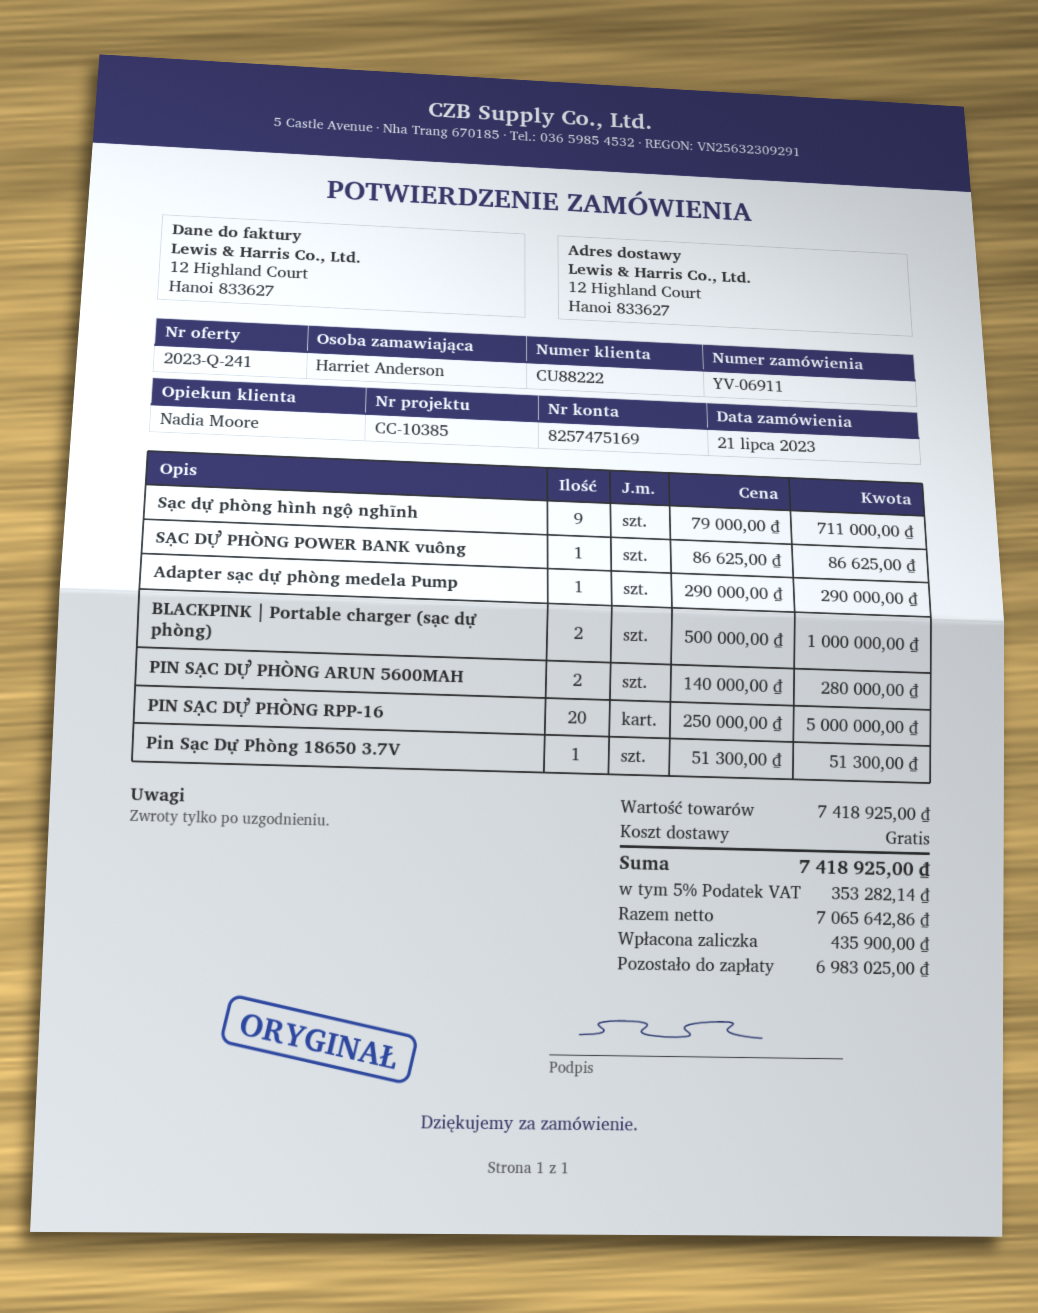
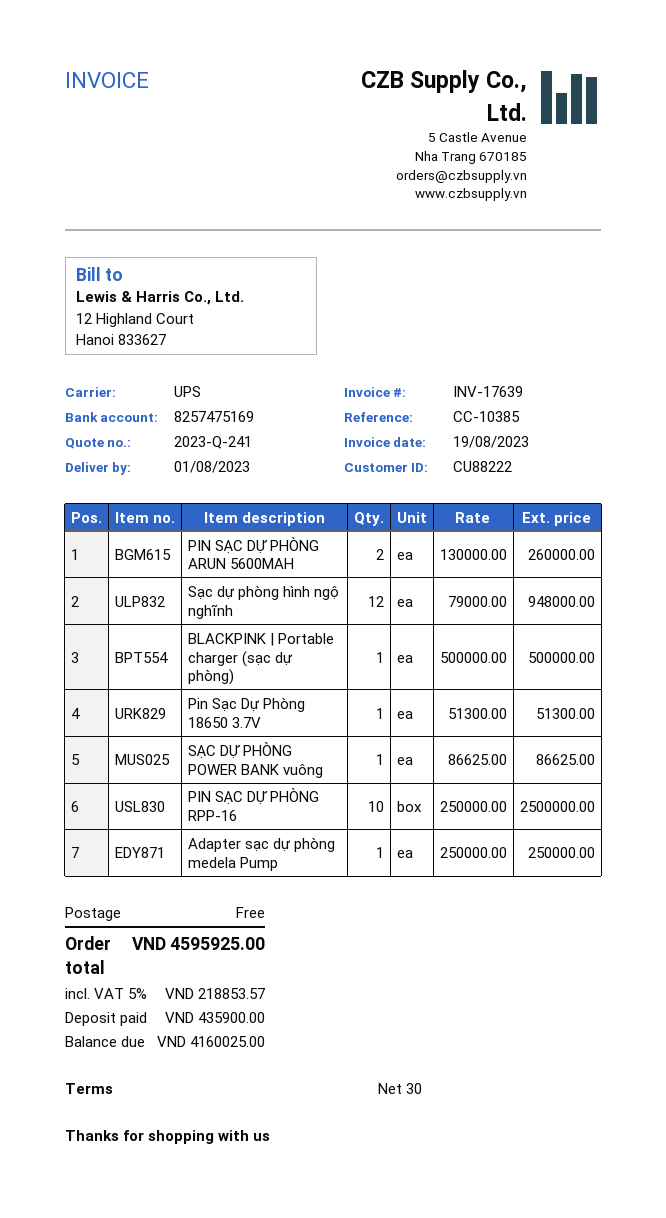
Sạc dự phòng hình ngộ nghĩnh: 9 x 79000.00 = 711000.00 -> 12 x 79000.00 = 948000.00
Adapter sạc dự phòng medela Pump: 1 x 290000.00 = 290000.00 -> 1 x 250000.00 = 250000.00
BLACKPINK | Portable charger (sạc dự phòng): 2 x 500000.00 = 1000000.00 -> 1 x 500000.00 = 500000.00
PIN SẠC DỰ PHÒNG ARUN 5600MAH: 2 x 140000.00 = 280000.00 -> 2 x 130000.00 = 260000.00
PIN SẠC DỰ PHÒNG RPP-16: 20 x 250000.00 = 5000000.00 -> 10 x 250000.00 = 2500000.00
tax: 5% = 353282.14 -> 5% = 218853.57
total: 7418925.00 -> 4595925.00
balance: 6983025.00 -> 4160025.00

